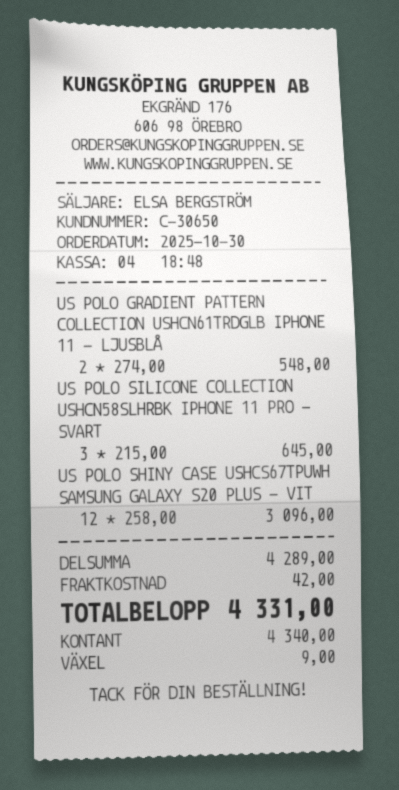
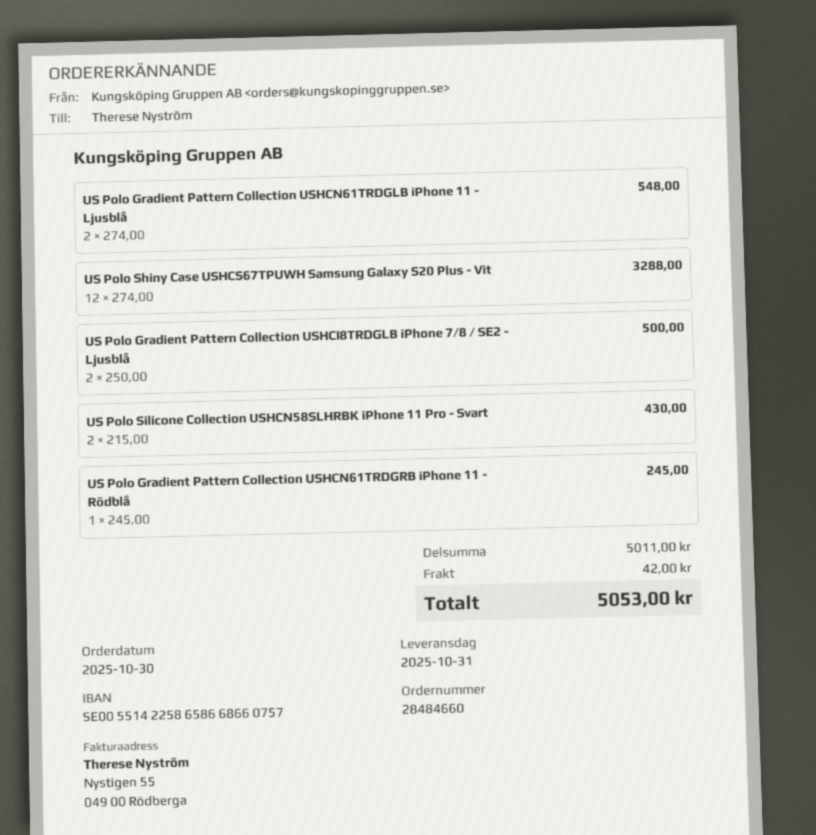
US POLO SILICONE COLLECTION USHCN58SLHRBK IPHONE 11 PRO - SVART: 3 x 215.00 = 645.00 -> 2 x 215.00 = 430.00
US POLO SHINY CASE USHCS67TPUWH SAMSUNG GALAXY S20 PLUS - VIT: 12 x 258.00 = 3096.00 -> 12 x 274.00 = 3288.00
US Polo Gradient Pattern Collection USHCI8TRDGLB iPhone 7/8 / SE2 - Ljusblå: none -> 2 x 250.00 = 500.00
US Polo Gradient Pattern Collection USHCN61TRDGRB iPhone 11 - Rödblå: none -> 1 x 245.00 = 245.00
subtotal: 4289.00 -> 5011.00
total: 4331.00 -> 5053.00

